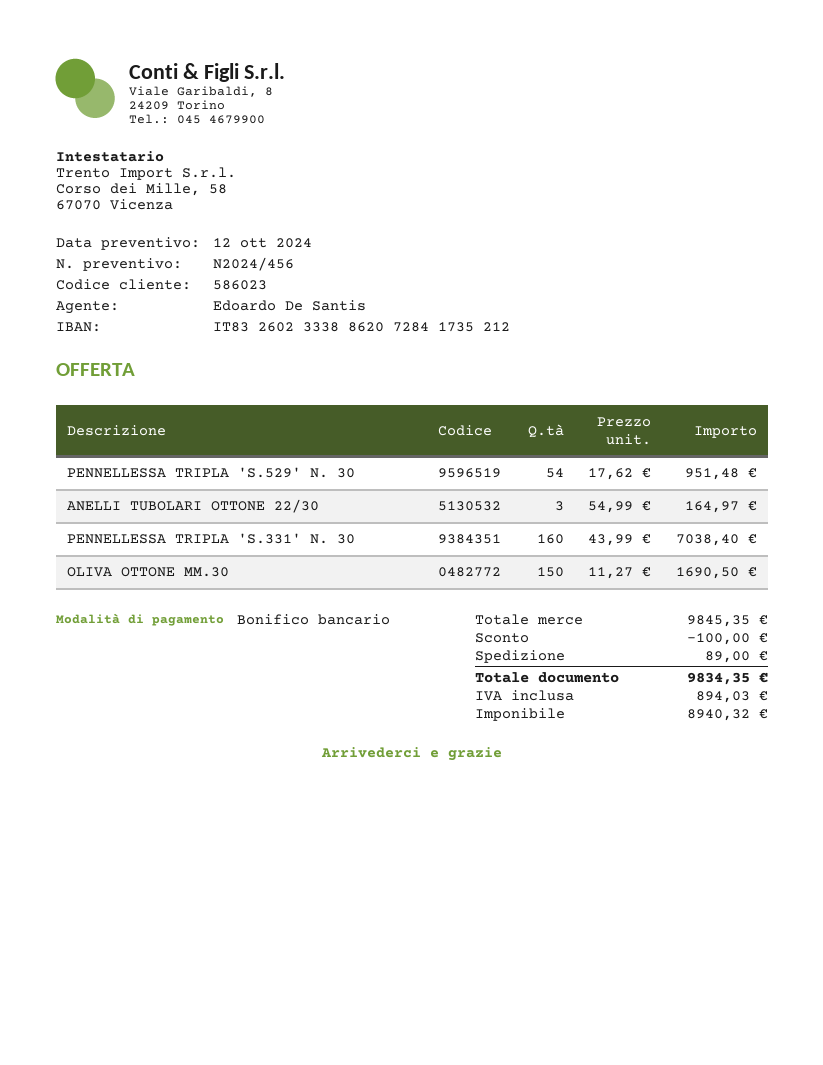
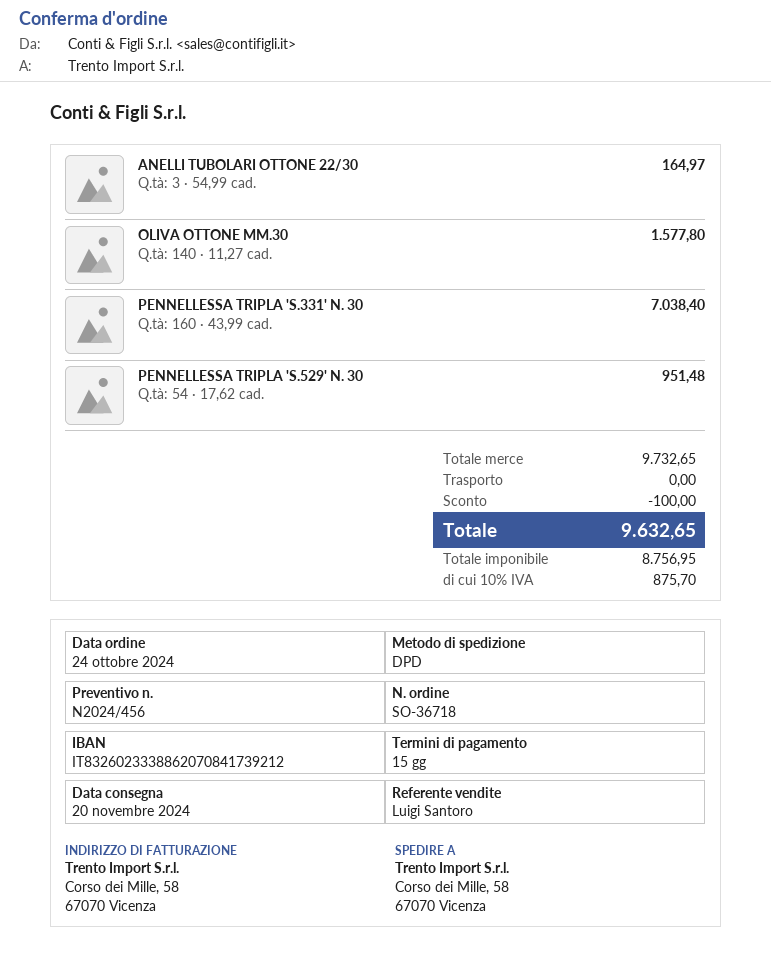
sales rep: Edoardo De Santis -> Luigi Santoro
bank account: IT8326023338862072841735212 -> IT8326023338862070841739212
OLIVA OTTONE MM.30: 150 x 11.27 = 1690.50 -> 140 x 11.27 = 1577.80
subtotal: 9845.35 -> 9732.65
shipping: 89.00 -> 0.00
net: 8940.32 -> 8756.95
tax: 894.03 -> 875.70
total: 9834.35 -> 9632.65

